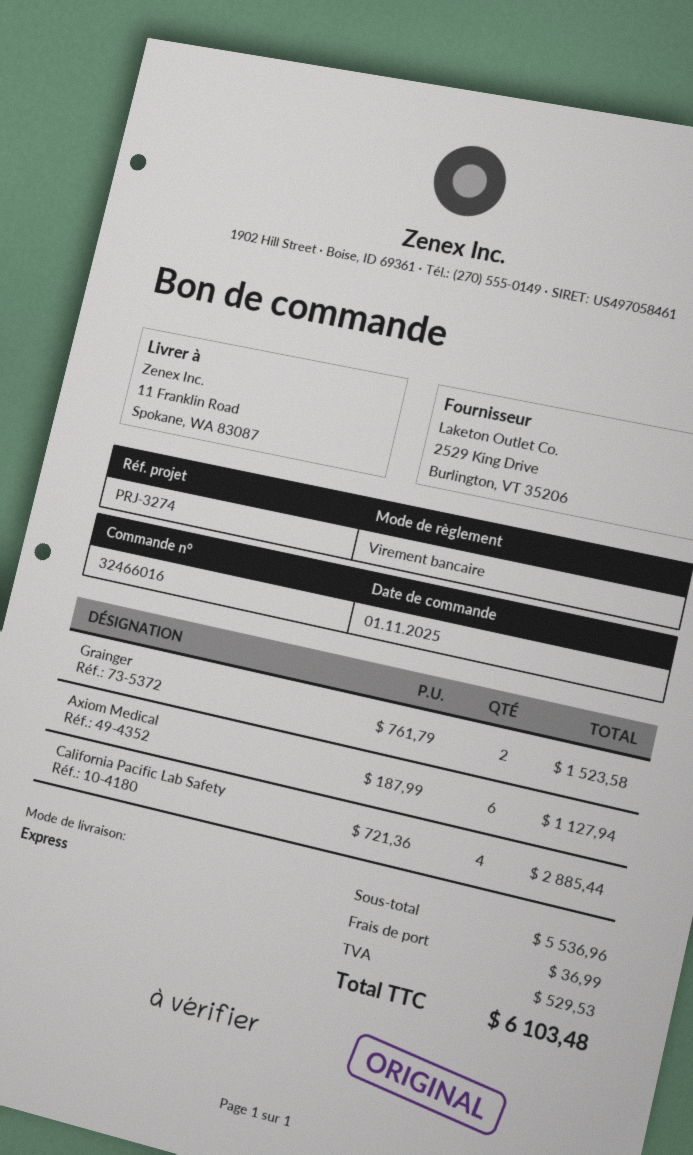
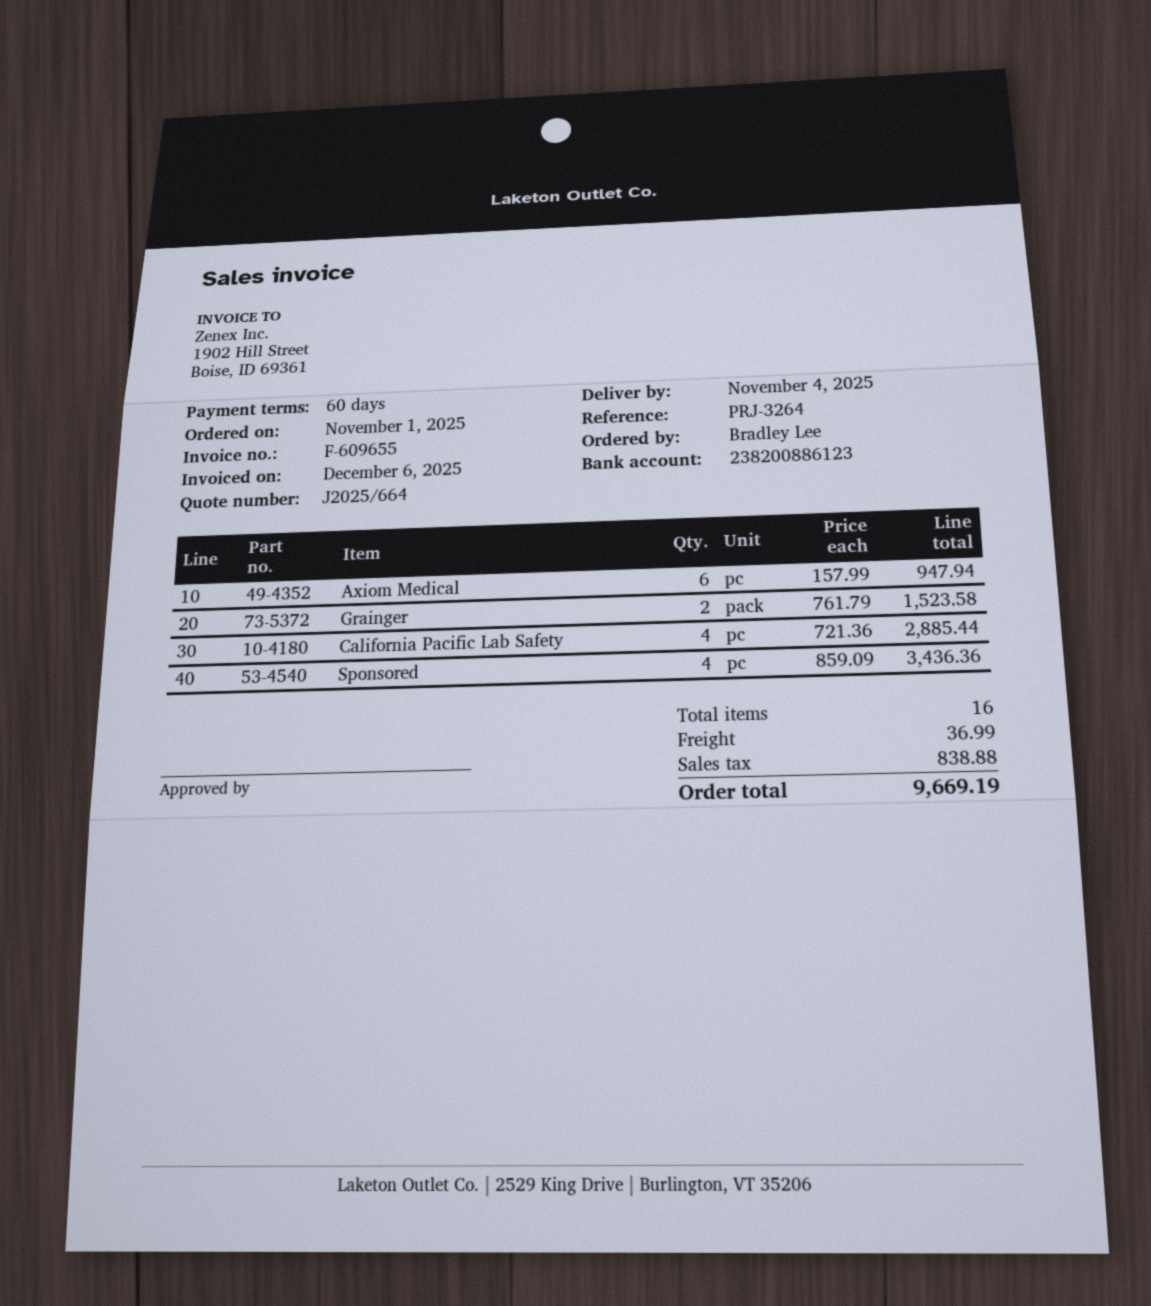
reference: PRJ-3274 -> PRJ-3264
Axiom Medical: 6 x 187.99 = 1127.94 -> 6 x 157.99 = 947.94
Sponsored: none -> 4 x 859.09 = 3436.36
tax: 529.53 -> 838.88
total: 6103.48 -> 9669.19

